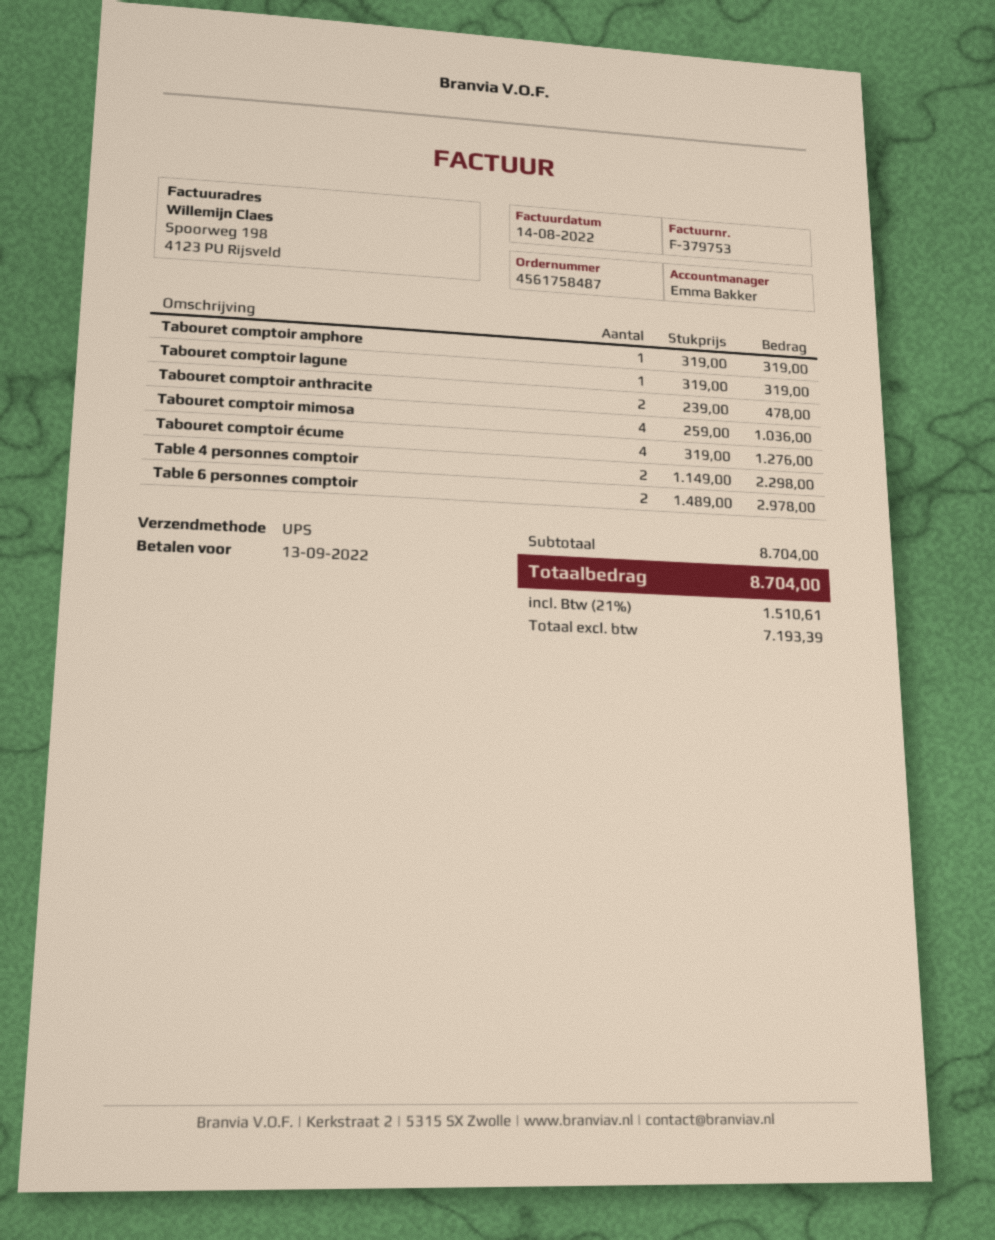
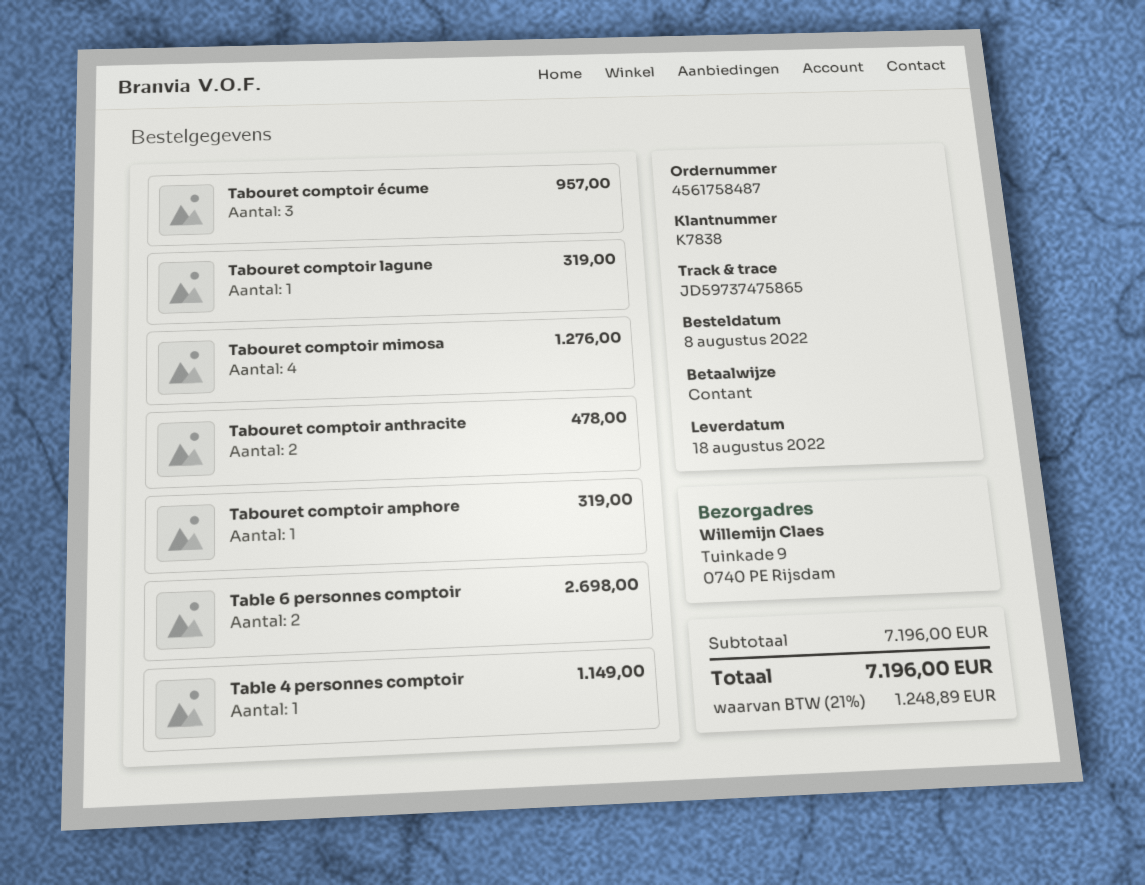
Tabouret comptoir mimosa: 4 for 1036.00 -> 4 for 1276.00
Tabouret comptoir écume: 4 for 1276.00 -> 3 for 957.00
Table 4 personnes comptoir: 2 for 2298.00 -> 1 for 1149.00
Table 6 personnes comptoir: 2 for 2978.00 -> 2 for 2698.00
subtotal: 8704.00 -> 7196.00
tax: 21% = 1510.61 -> 21% = 1248.89
total: 8704.00 -> 7196.00

